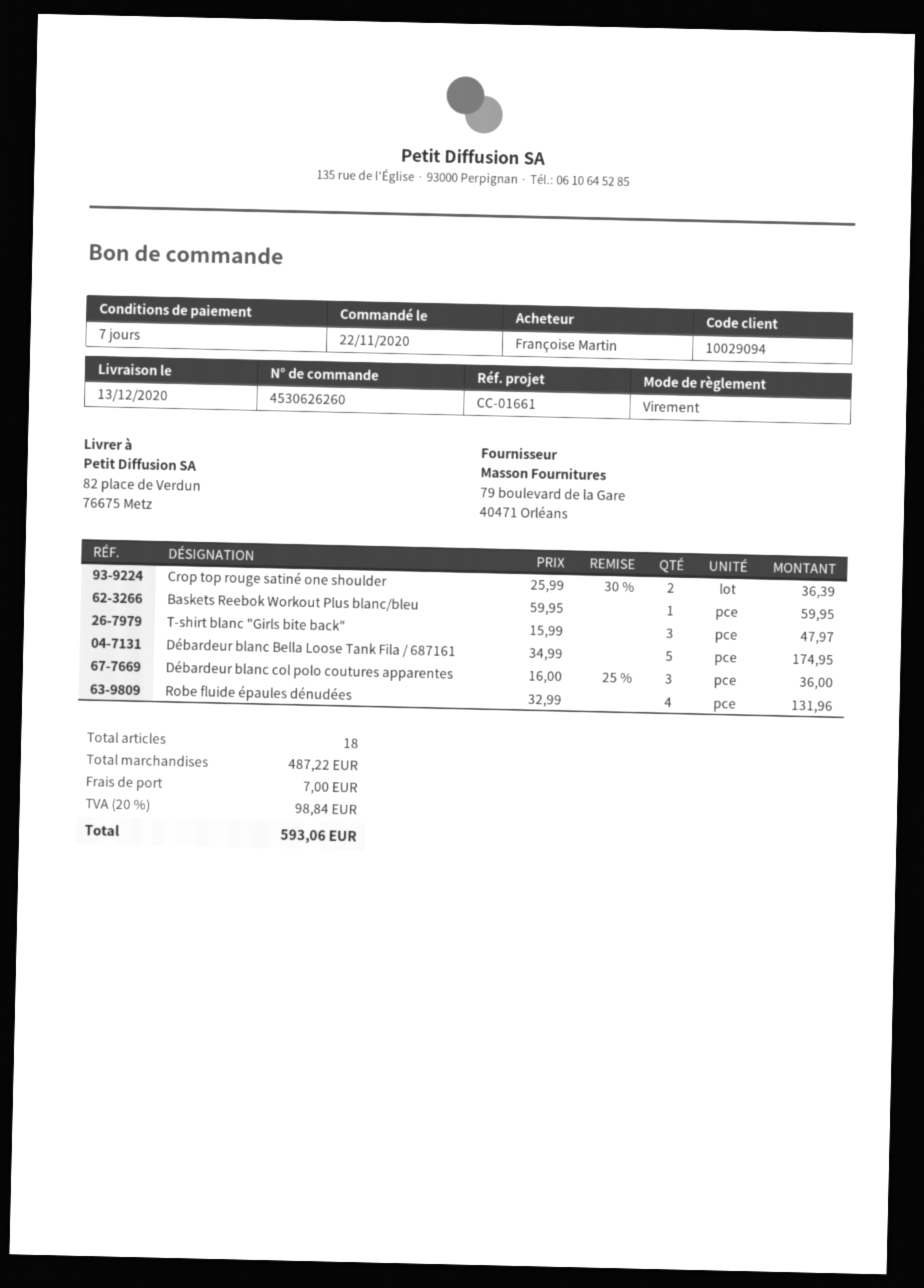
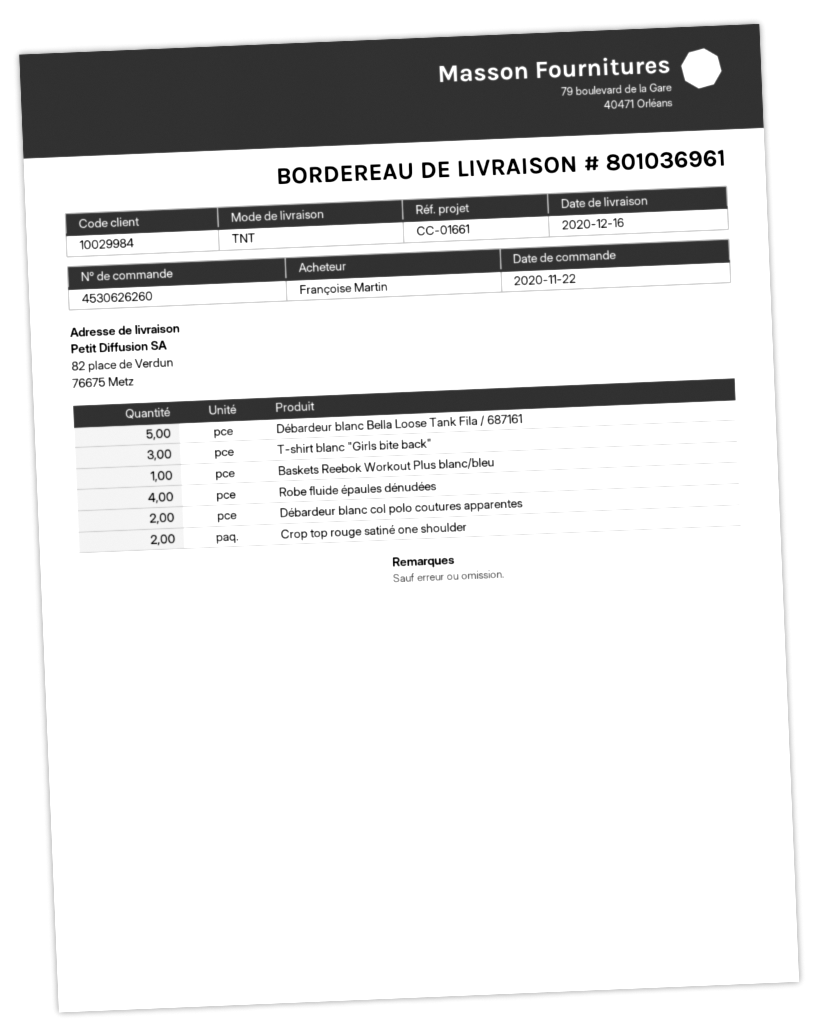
delivery date: 2020-12-13 -> 2020-12-16
customer number: 10029094 -> 10029984
Débardeur blanc col polo coutures apparentes: 3 -> 2

